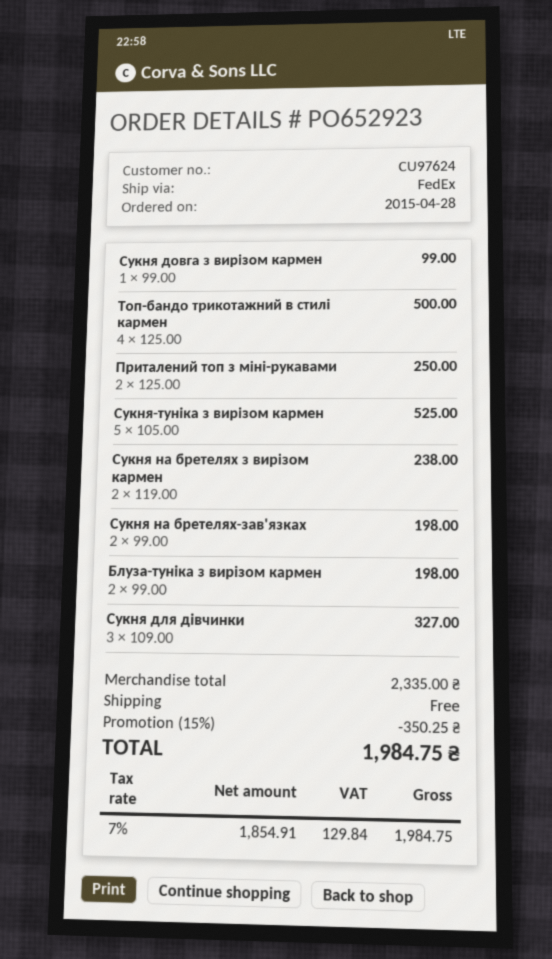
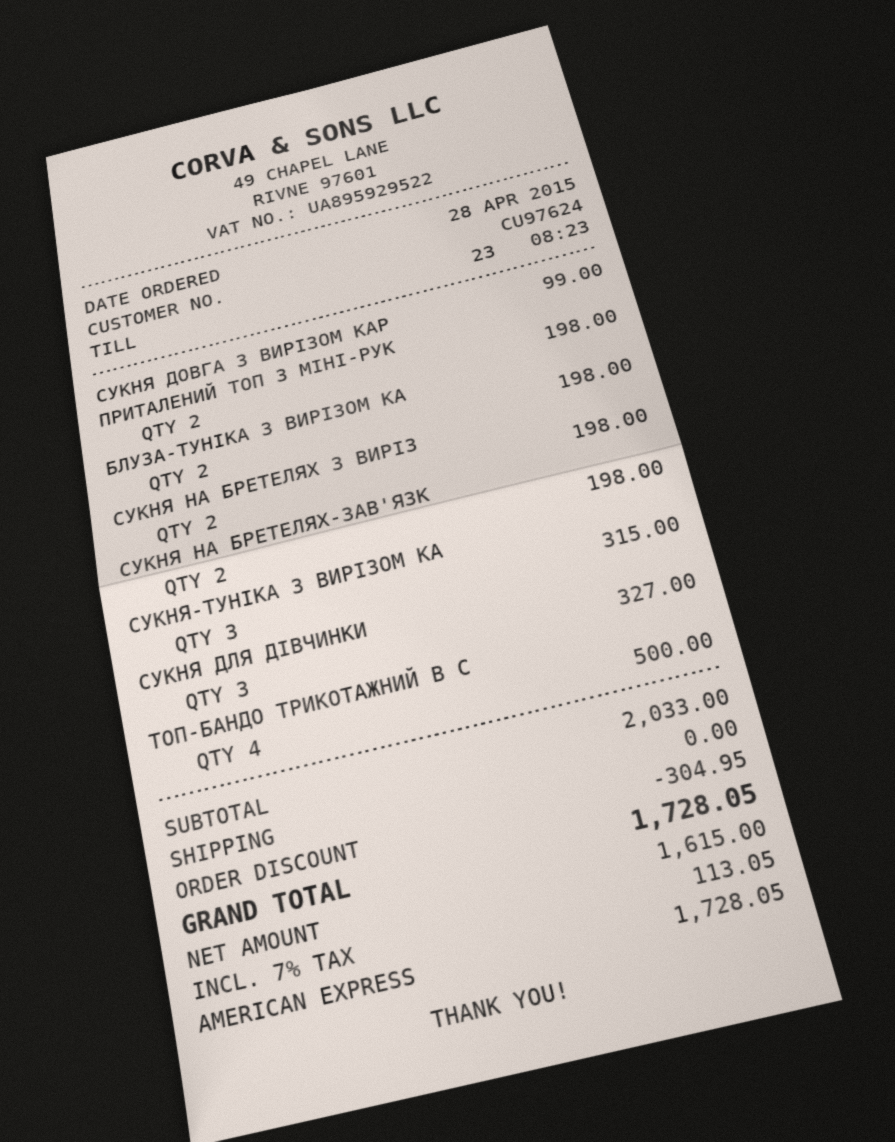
Приталений топ з міні-рукавами: 2 for 250.00 -> 2 for 198.00
Сукня-туніка з вирізом кармен: 5 for 525.00 -> 3 for 315.00
Сукня на бретелях з вирізом кармен: 2 for 238.00 -> 2 for 198.00
subtotal: 2335.00 -> 2033.00
discount: 350.25 -> 304.95
net: 1854.91 -> 1615.00
tax: 7% = 129.84 -> 7% = 113.05
total: 1984.75 -> 1728.05

